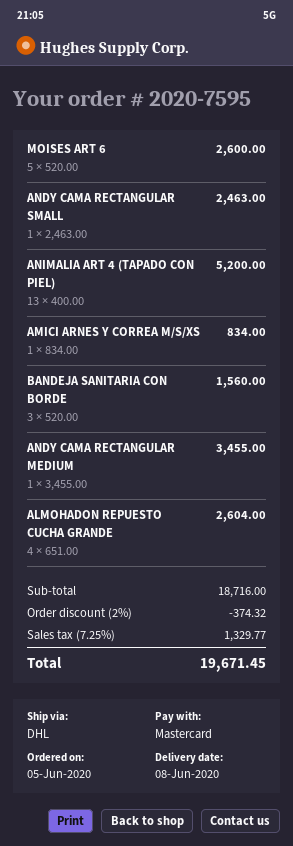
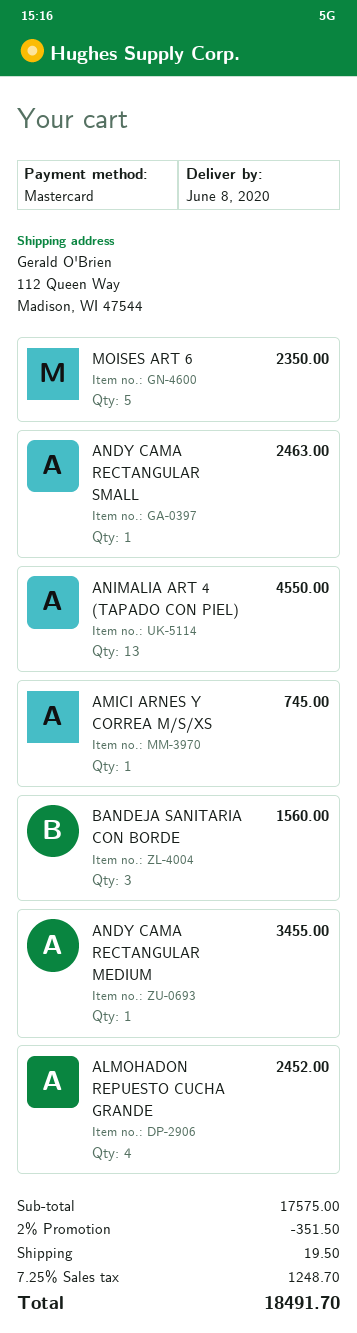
MOISES ART 6: 5 for 2600.00 -> 5 for 2350.00
ANIMALIA ART 4 (TAPADO CON PIEL): 13 for 5200.00 -> 13 for 4550.00
AMICI ARNES Y CORREA M/S/XS: 1 for 834.00 -> 1 for 745.00
ALMOHADON REPUESTO CUCHA GRANDE: 4 for 2604.00 -> 4 for 2452.00
subtotal: 18716.00 -> 17575.00
discount: 2% = 374.32 -> 2% = 351.50
shipping: none -> 19.50
tax: 7.25% = 1329.77 -> 7.25% = 1248.70
total: 19671.45 -> 18491.70

